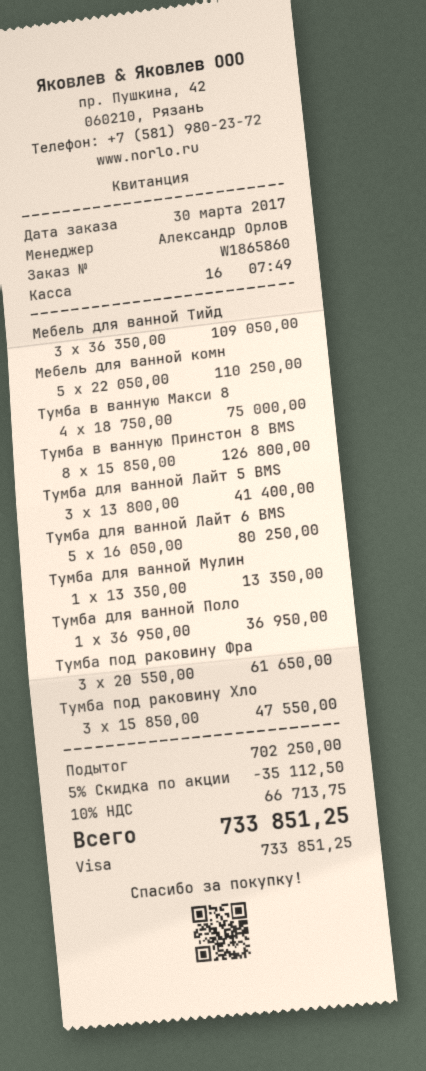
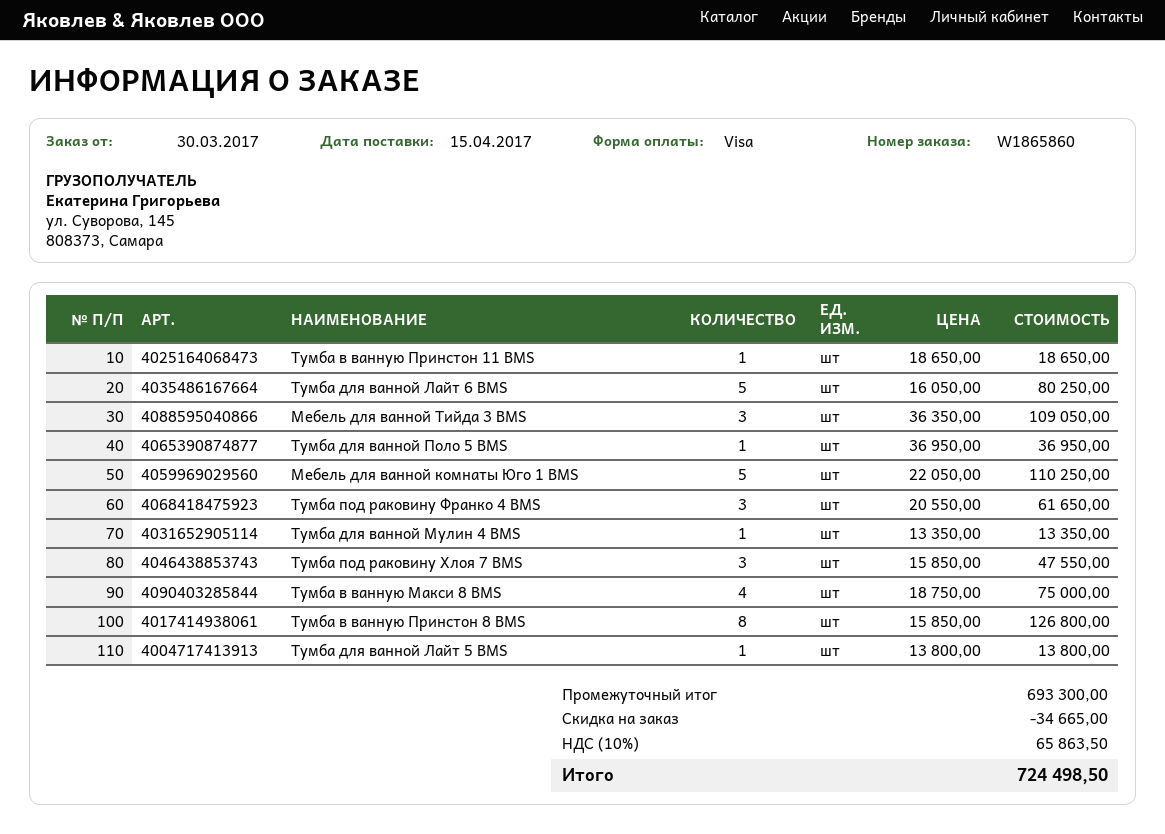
Тумба для ванной Лайт 5 BMS: 3 x 13800.00 = 41400.00 -> 1 x 13800.00 = 13800.00
Тумба в ванную Принстон 11 BMS: none -> 1 x 18650.00 = 18650.00
subtotal: 702250.00 -> 693300.00
discount: 35112.50 -> 34665.00
tax: 10% = 66713.75 -> 10% = 65863.50
total: 733851.25 -> 724498.50

